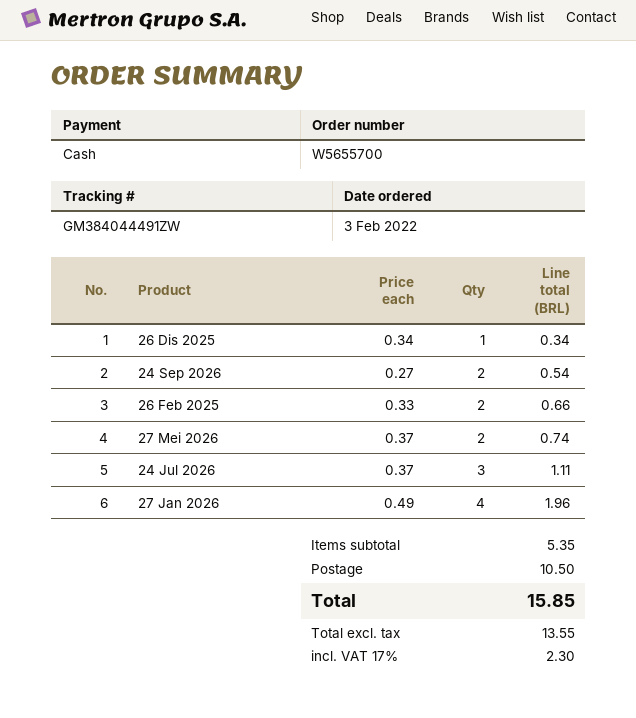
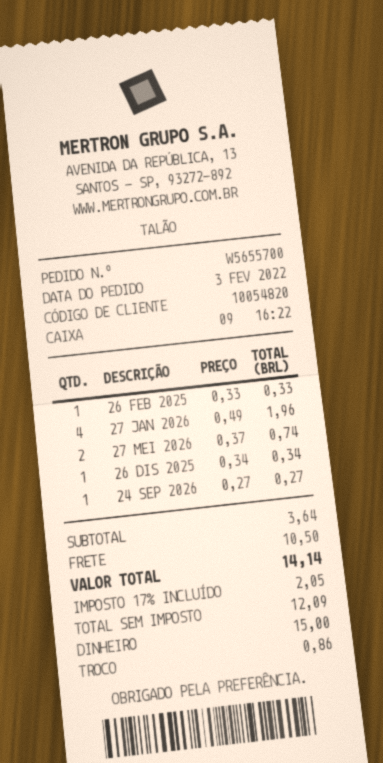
24 Sep 2026: 2 x 0.27 = 0.54 -> 1 x 0.27 = 0.27
26 Feb 2025: 2 x 0.33 = 0.66 -> 1 x 0.33 = 0.33
24 Jul 2026: 3 x 0.37 = 1.11 -> none
subtotal: 5.35 -> 3.64
net: 13.55 -> 12.09
tax: 17% = 2.30 -> 17% = 2.05
total: 15.85 -> 14.14

